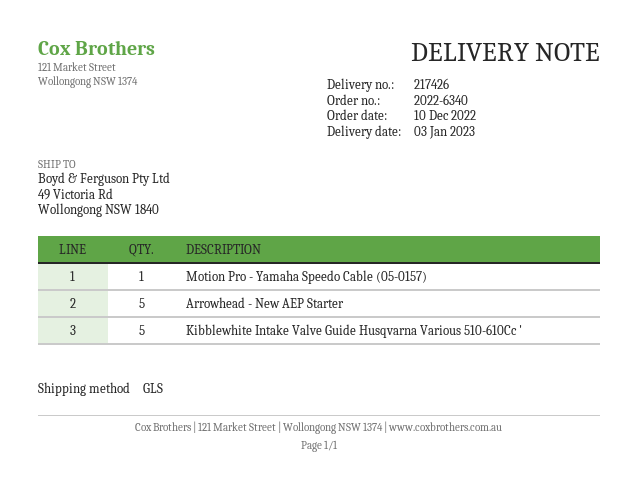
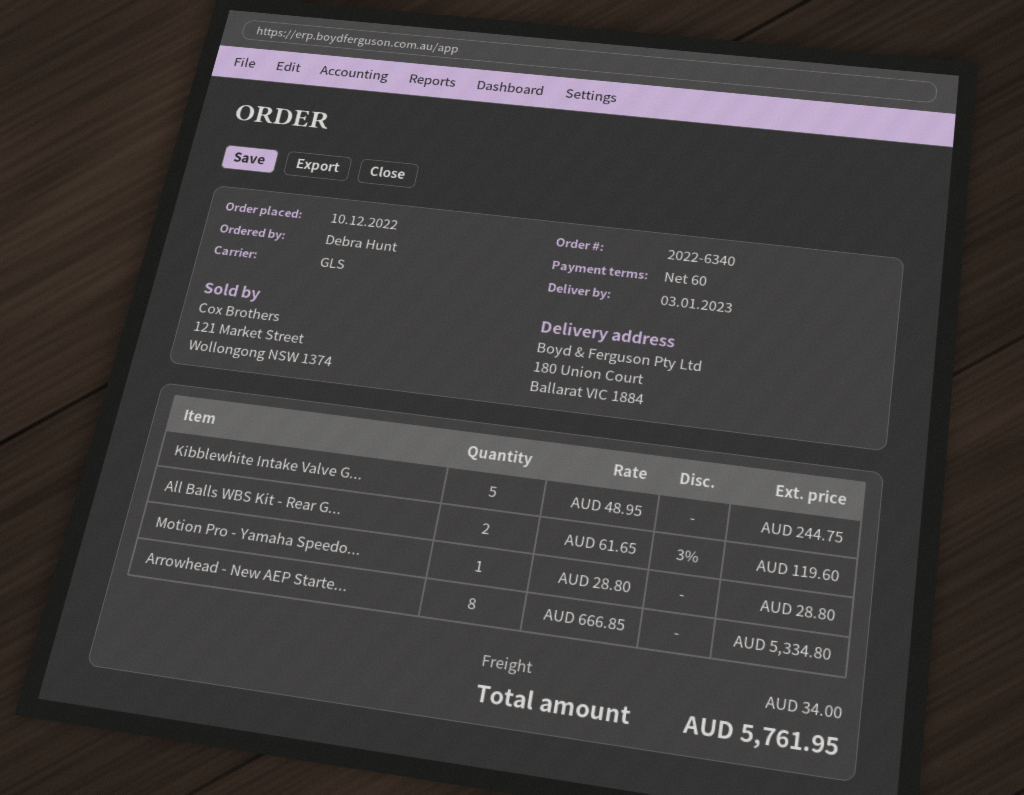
ship to: 49 Victoria Rd, Wollongong NSW 1840 -> 180 Union Court, Ballarat VIC 1884
Arrowhead - New AEP Starter: 5 -> 8
All Balls WBS Kit - Rear G...: none -> 2

